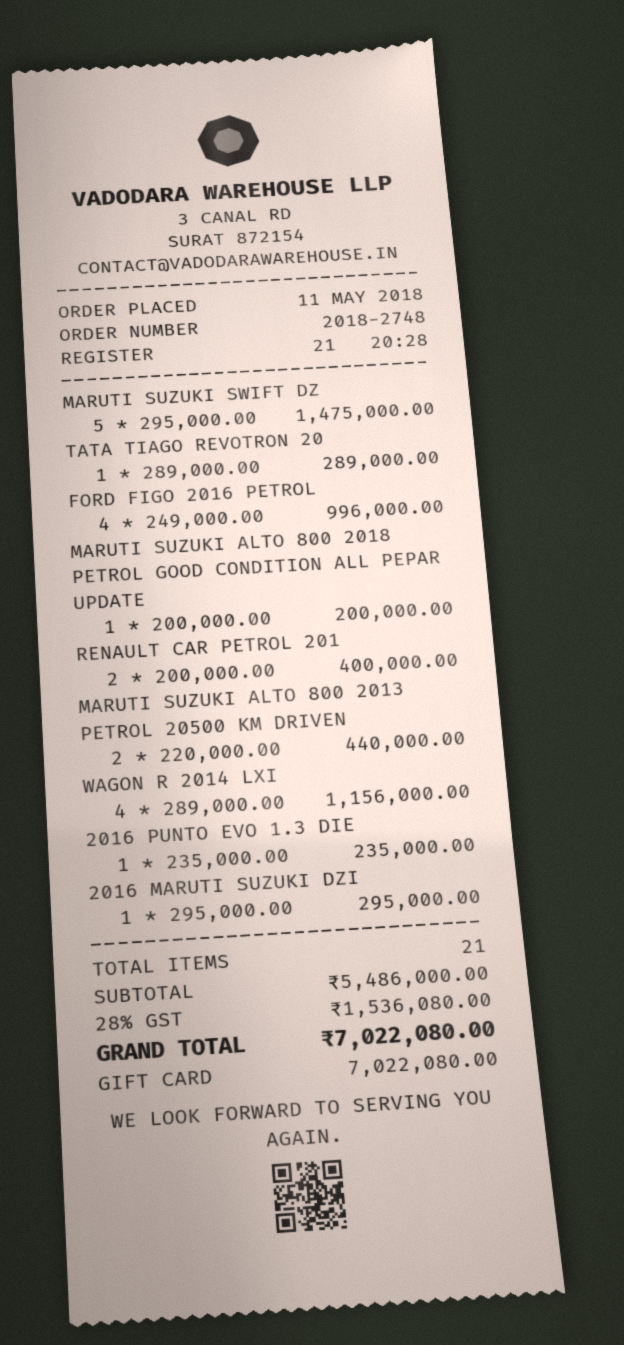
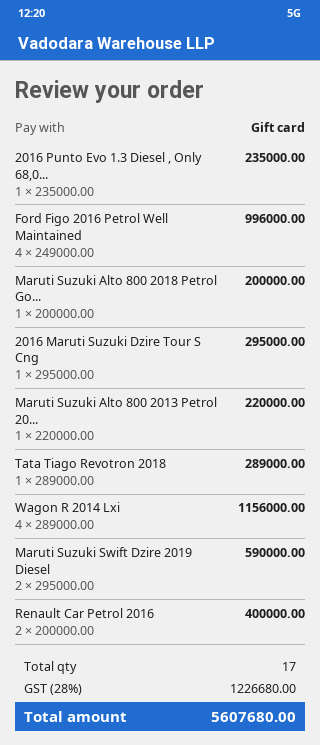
MARUTI SUZUKI SWIFT DZ: 5 x 295000.00 = 1475000.00 -> 2 x 295000.00 = 590000.00
MARUTI SUZUKI ALTO 800 2013 PETROL 20500 KM DRIVEN: 2 x 220000.00 = 440000.00 -> 1 x 220000.00 = 220000.00
total quantity: 21 -> 17
tax: 28% = 1536080.00 -> 28% = 1226680.00
total: 7022080.00 -> 5607680.00

